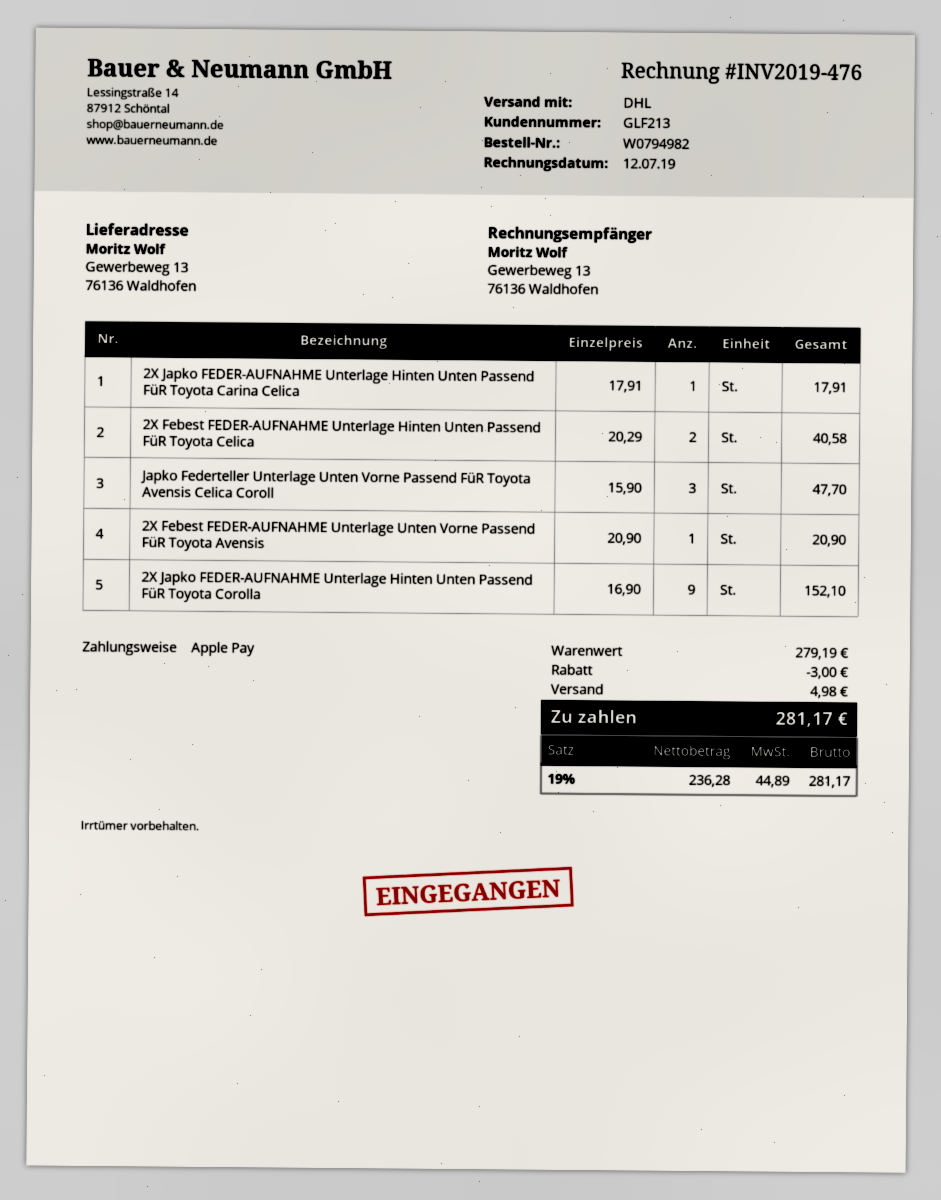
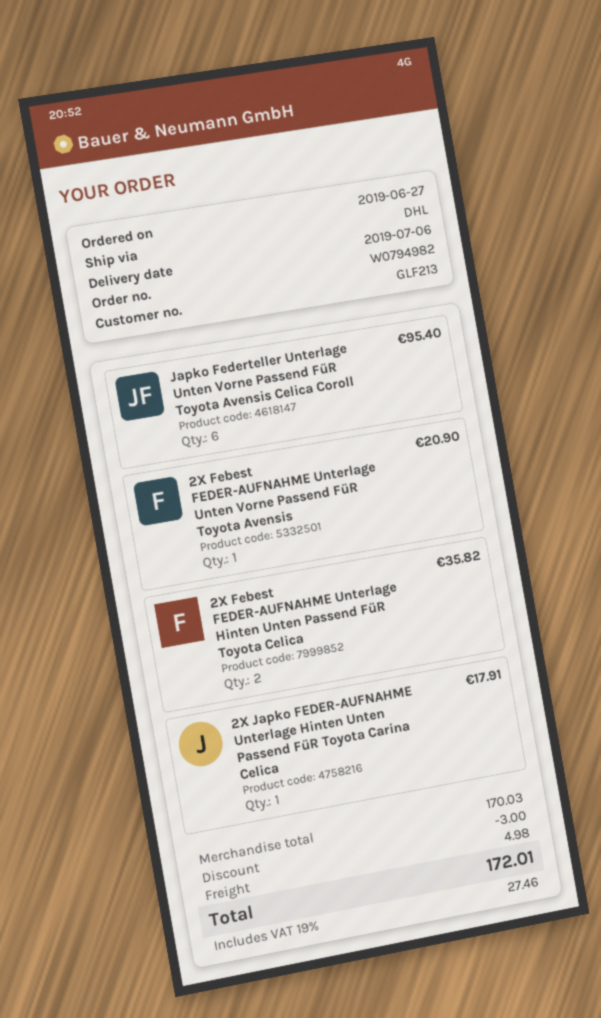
2X Febest FEDER-AUFNAHME Unterlage Hinten Unten Passend FüR Toyota Celica: 2 for 40.58 -> 2 for 35.82
Japko Federteller Unterlage Unten Vorne Passend FüR Toyota Avensis Celica Coroll: 3 for 47.70 -> 6 for 95.40
2X Japko FEDER-AUFNAHME Unterlage Hinten Unten Passend FüR Toyota Corolla: 9 for 152.10 -> none
subtotal: 279.19 -> 170.03
tax: 19% = 44.89 -> 19% = 27.46
total: 281.17 -> 172.01

